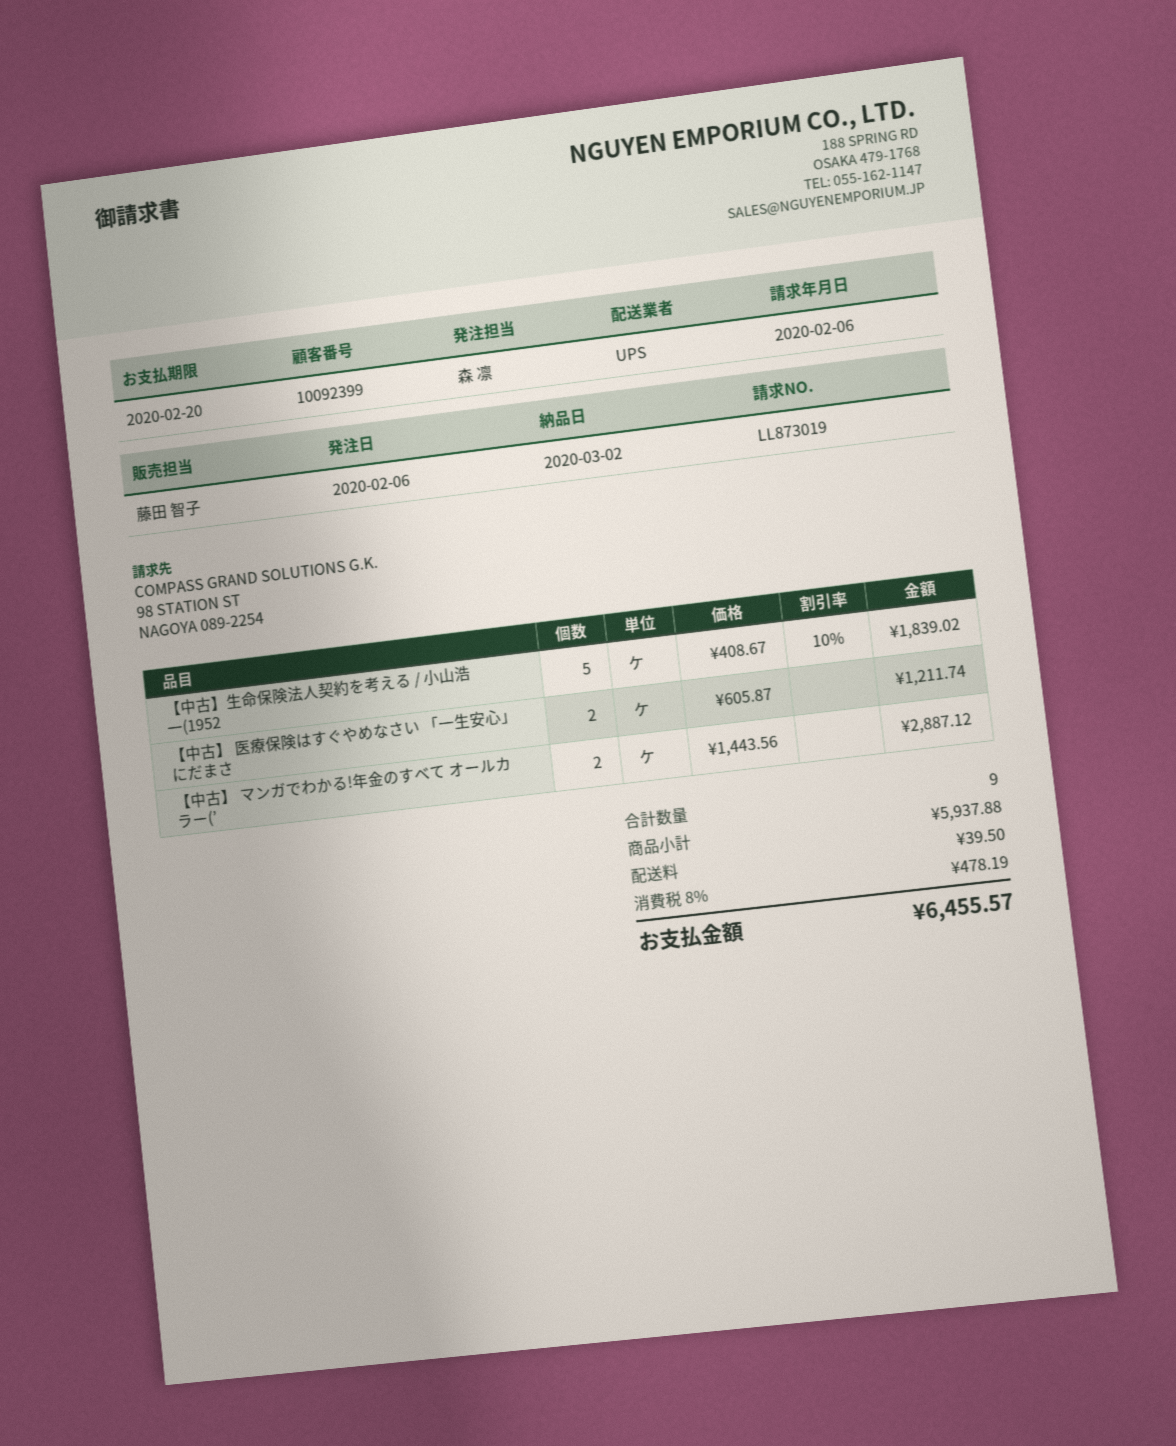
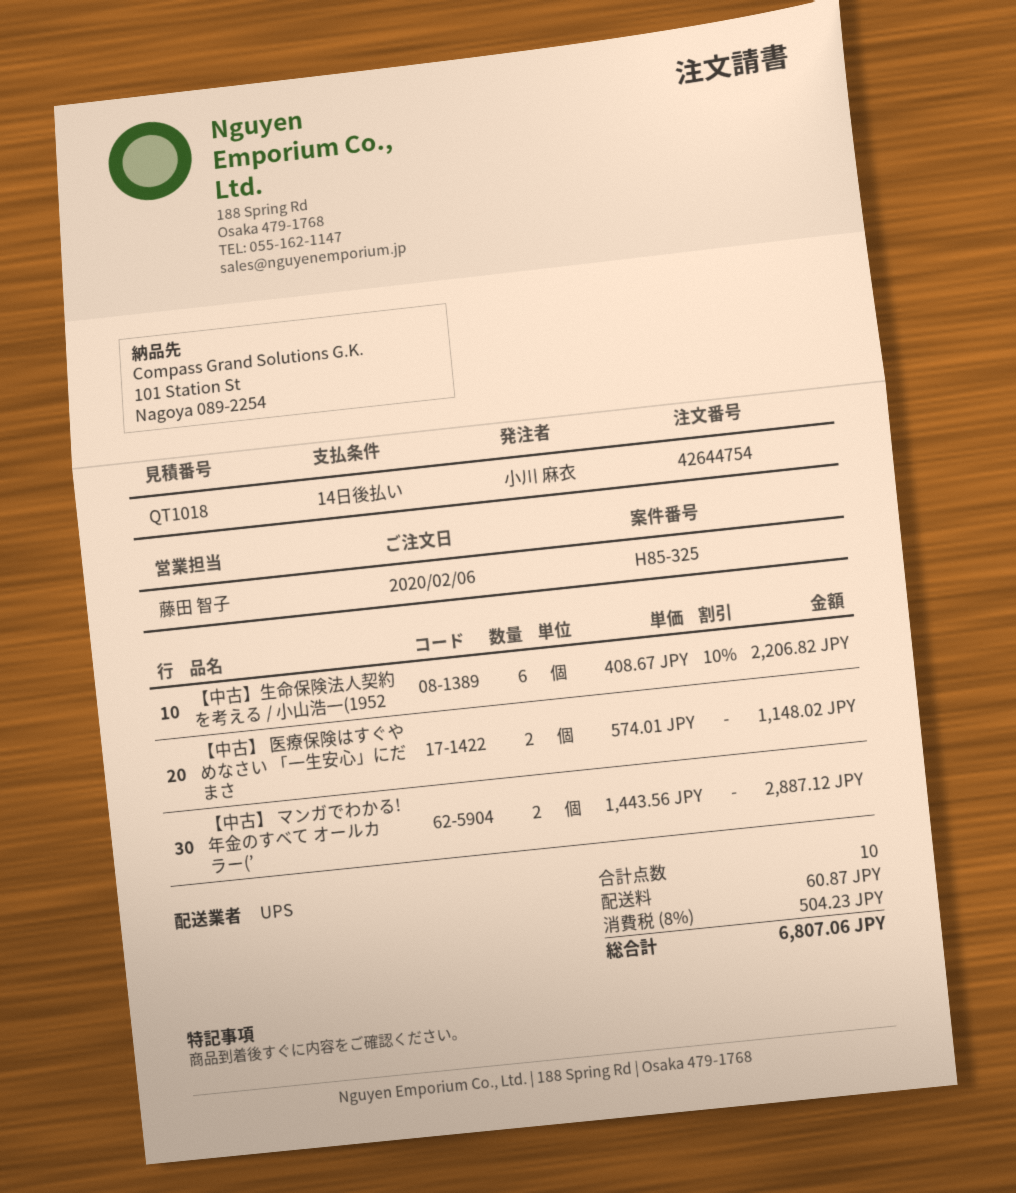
ordered by: 森 凛 -> 小川 麻衣
【中古】生命保険法人契約を考える / 小山浩一(1952: 5 x 408.67 - 10% = 1839.02 -> 6 x 408.67 - 10% = 2206.82
【中古】 医療保険はすぐやめなさい 「一生安心」にだまさ: 2 x 605.87 = 1211.74 -> 2 x 574.01 = 1148.02
total quantity: 9 -> 10
shipping: 39.50 -> 60.87
tax: 8% = 478.19 -> 8% = 504.23
total: 6455.57 -> 6807.06

